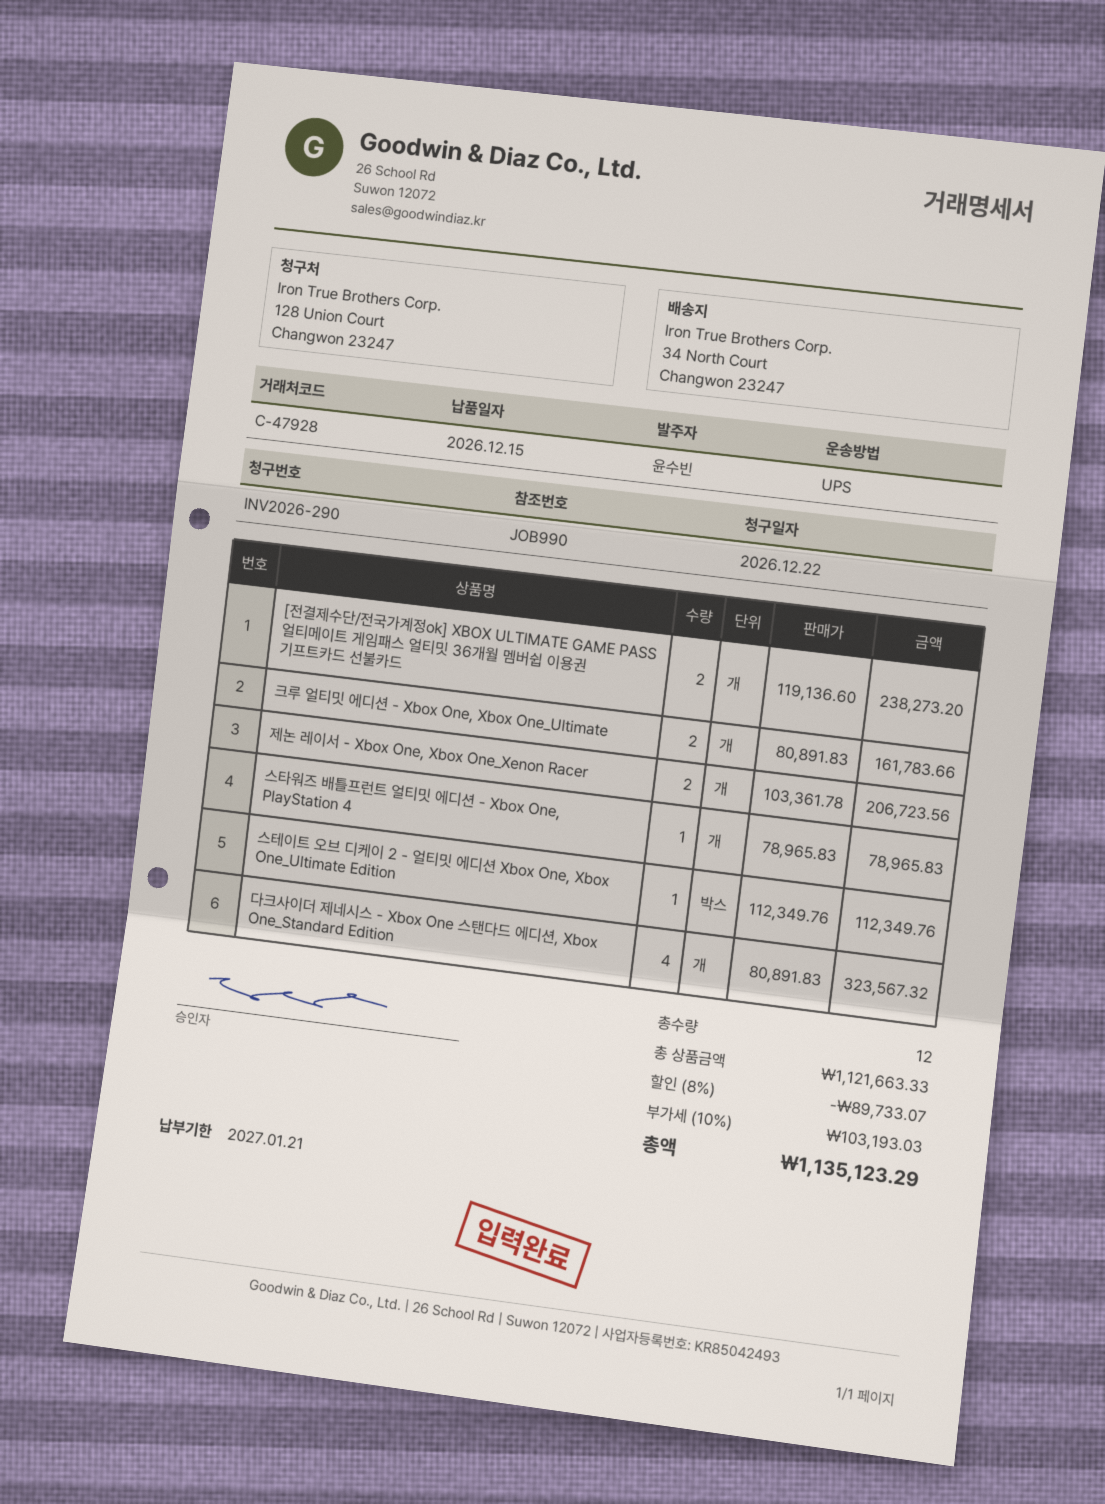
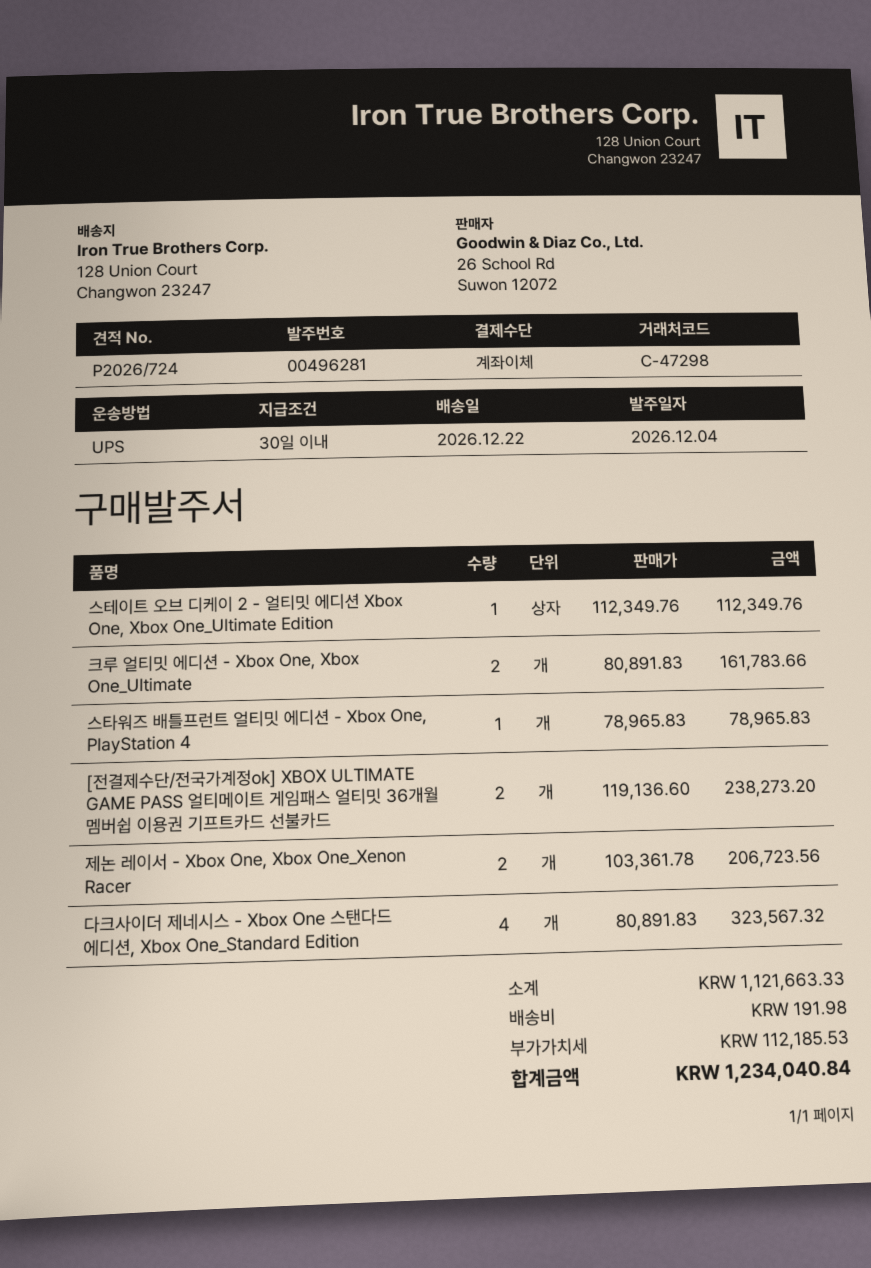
delivery date: 2026-12-15 -> 2026-12-22
customer number: C-47928 -> C-47298
ship to: 34 North Court, Changwon 23247 -> 128 Union Court, Changwon 23247
discount: 8% = 89733.07 -> none
shipping: none -> 191.98
tax: 103193.03 -> 112185.53
total: 1135123.29 -> 1234040.84

